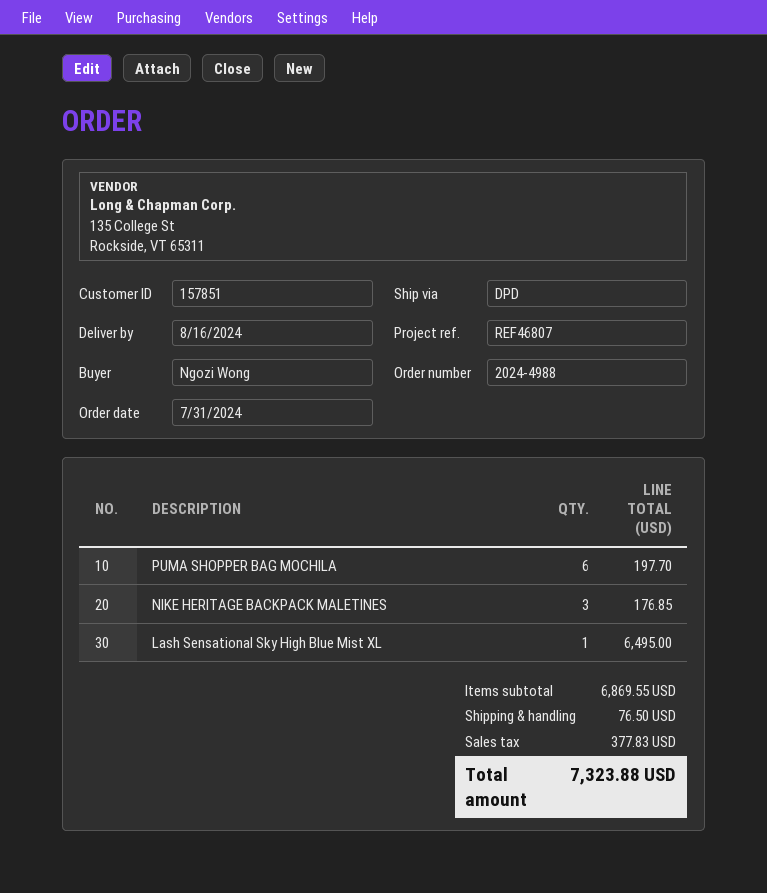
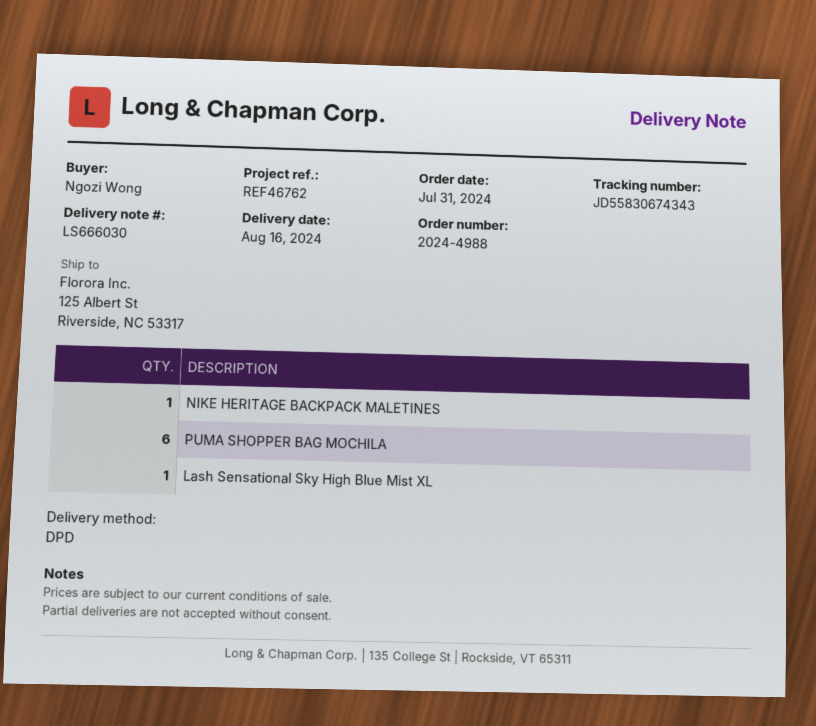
reference: REF46807 -> REF46762
NIKE HERITAGE BACKPACK MALETINES: 3 -> 1

